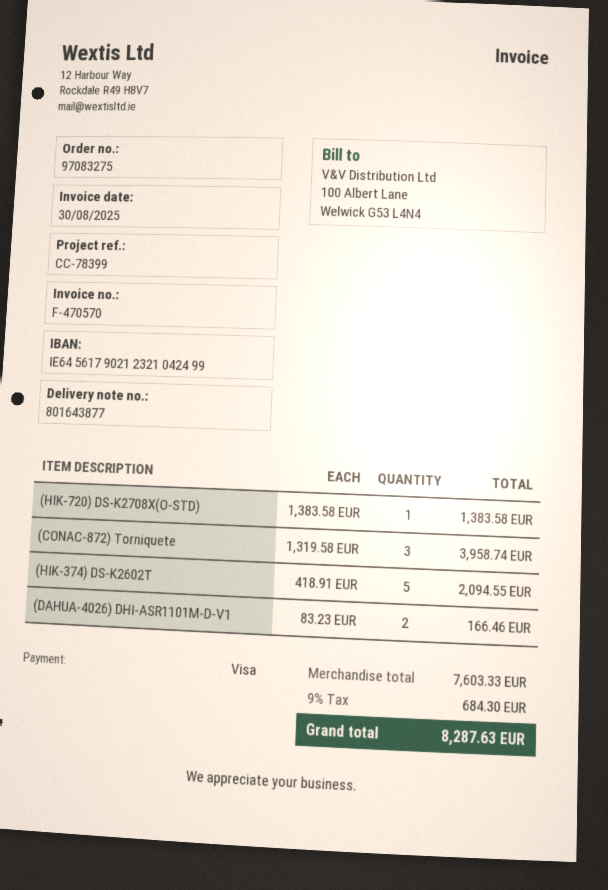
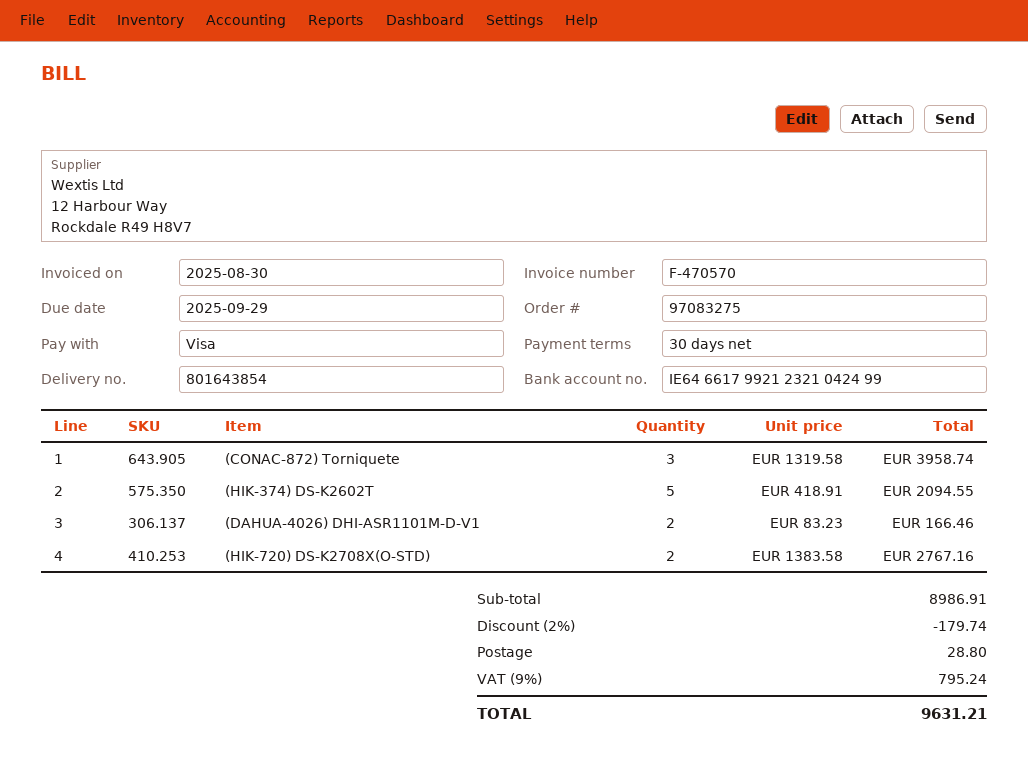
delivery note number: 801643877 -> 801643854
bank account: IE64561790212321042499 -> IE64661799212321042499
(HIK-720) DS-K2708X(O-STD): 1 x 1383.58 = 1383.58 -> 2 x 1383.58 = 2767.16
subtotal: 7603.33 -> 8986.91
discount: none -> 2% = 179.74
shipping: none -> 28.80
tax: 9% = 684.30 -> 9% = 795.24
total: 8287.63 -> 9631.21

